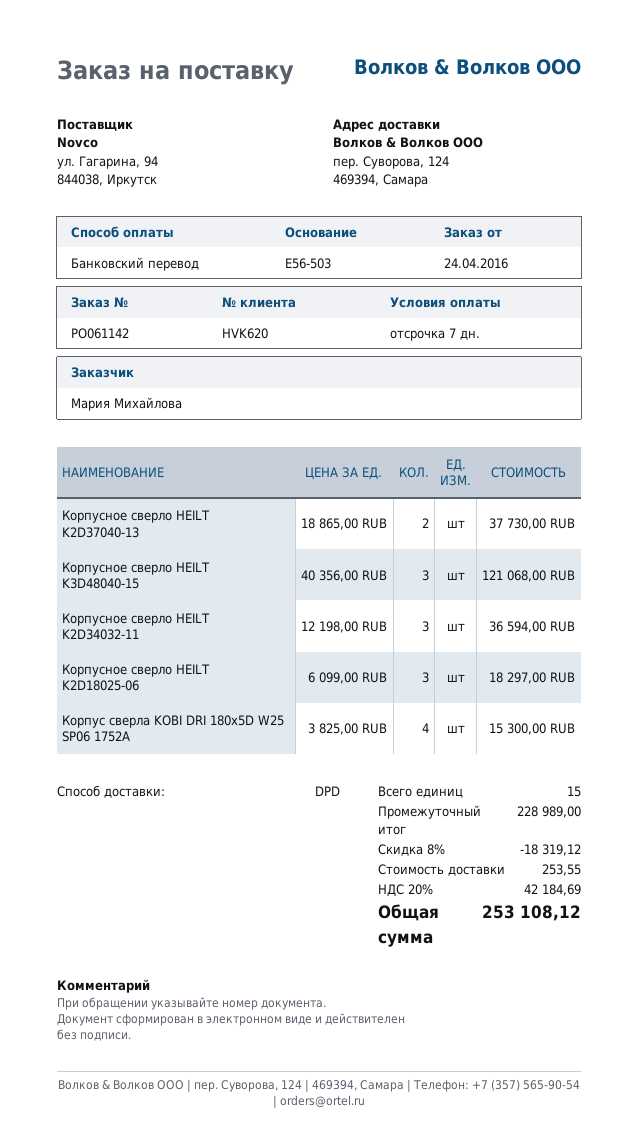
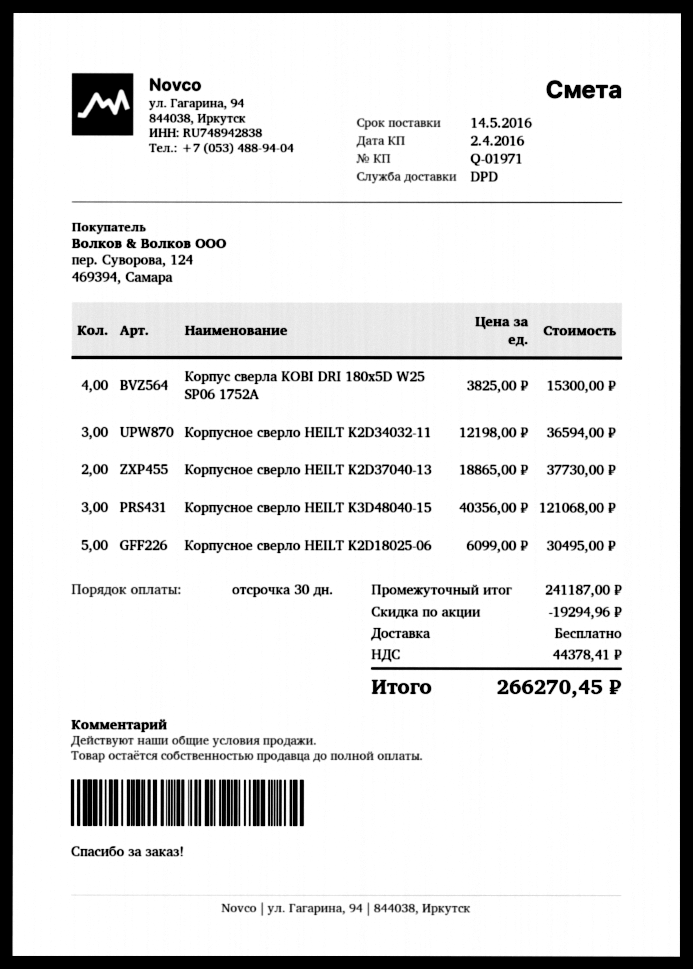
payment terms: 7 days -> 30 days
Корпусное сверло HEILT K2D18025-06: 3 x 6099.00 = 18297.00 -> 5 x 6099.00 = 30495.00
subtotal: 228989.00 -> 241187.00
discount: 18319.12 -> 19294.96
shipping: 253.55 -> 0.00
tax: 42184.69 -> 44378.41
total: 253108.12 -> 266270.45

